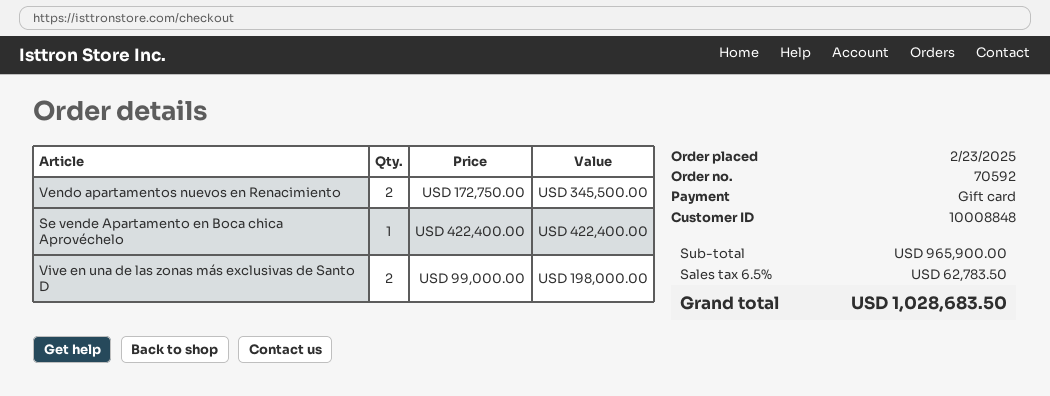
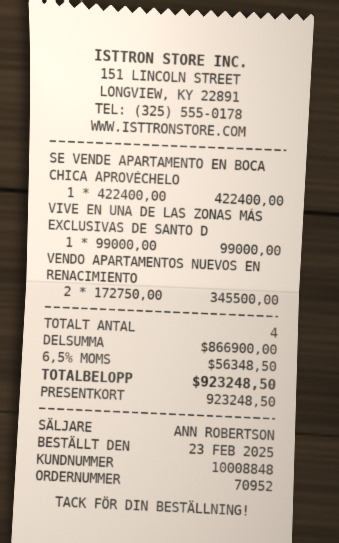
order number: 70592 -> 70952
Vive en una de las zonas más exclusivas de Santo D: 2 x 99000.00 = 198000.00 -> 1 x 99000.00 = 99000.00
subtotal: 965900.00 -> 866900.00
tax: 6.5% = 62783.50 -> 6.5% = 56348.50
total: 1028683.50 -> 923248.50

